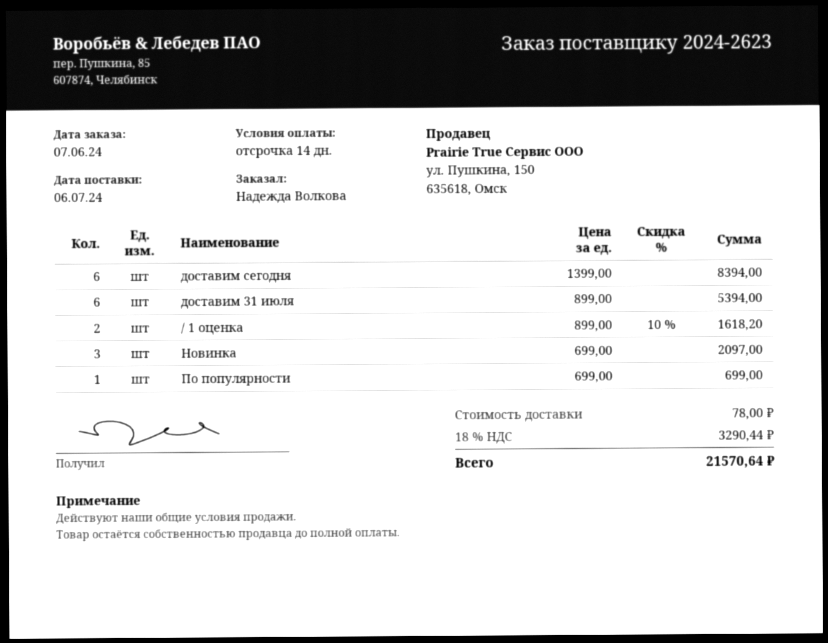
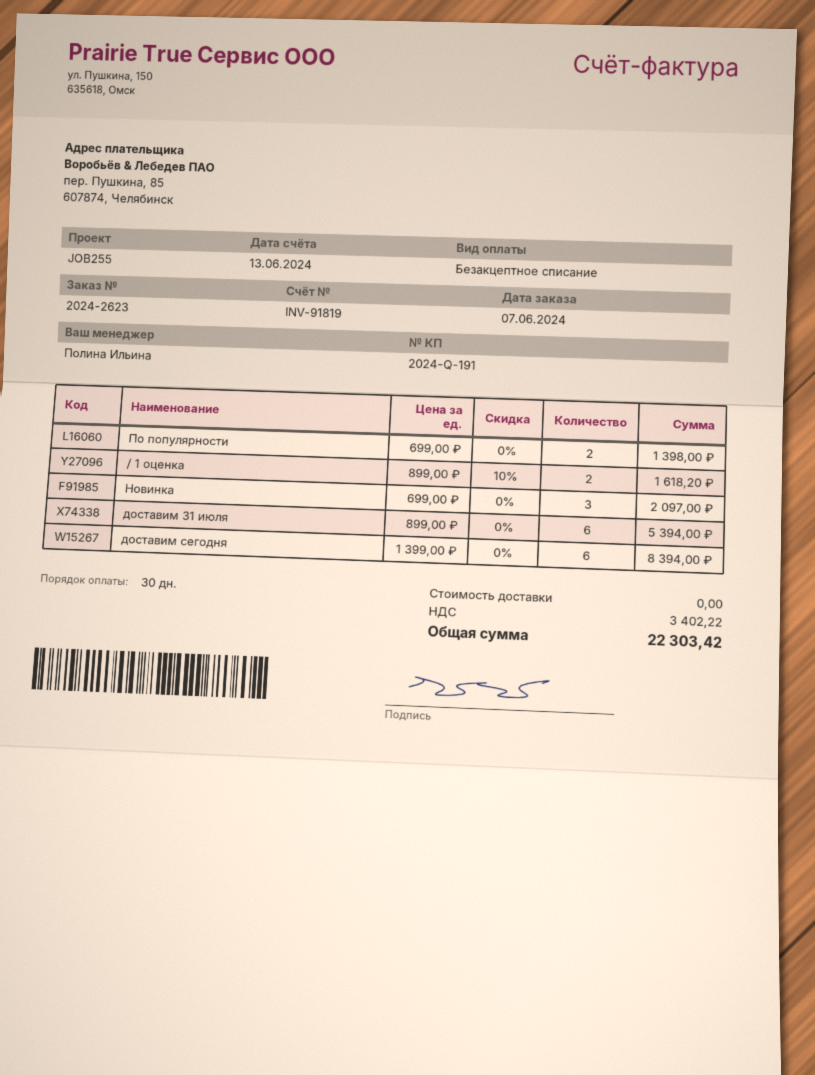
payment terms: 14 days -> 30 days
По популярности: 1 x 699.00 = 699.00 -> 2 x 699.00 = 1398.00
shipping: 78.00 -> 0.00
tax: 3290.44 -> 3402.22
total: 21570.64 -> 22303.42

